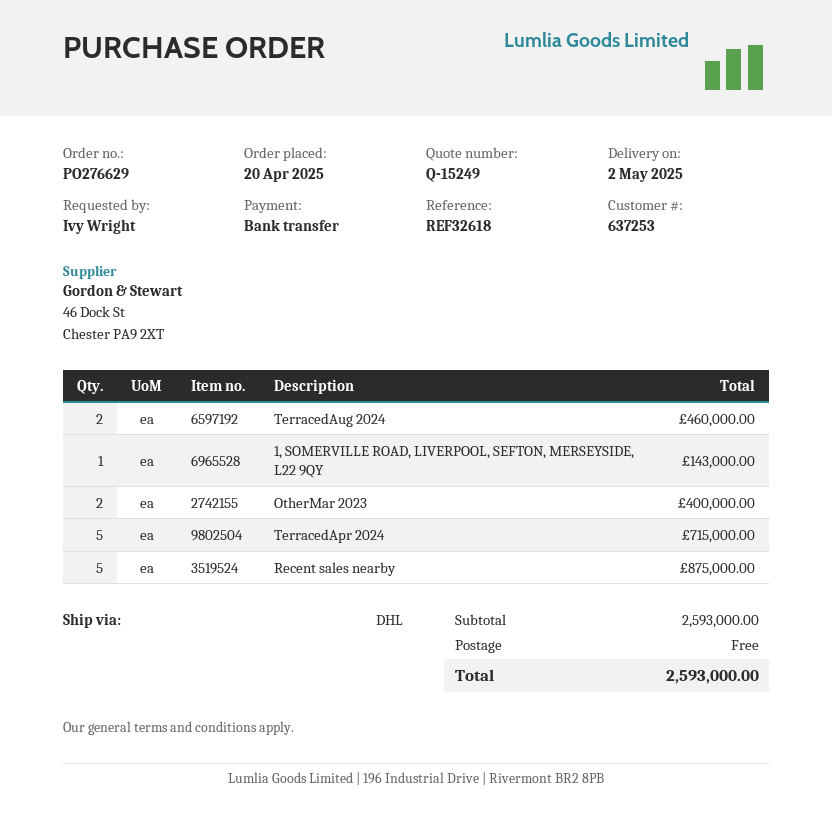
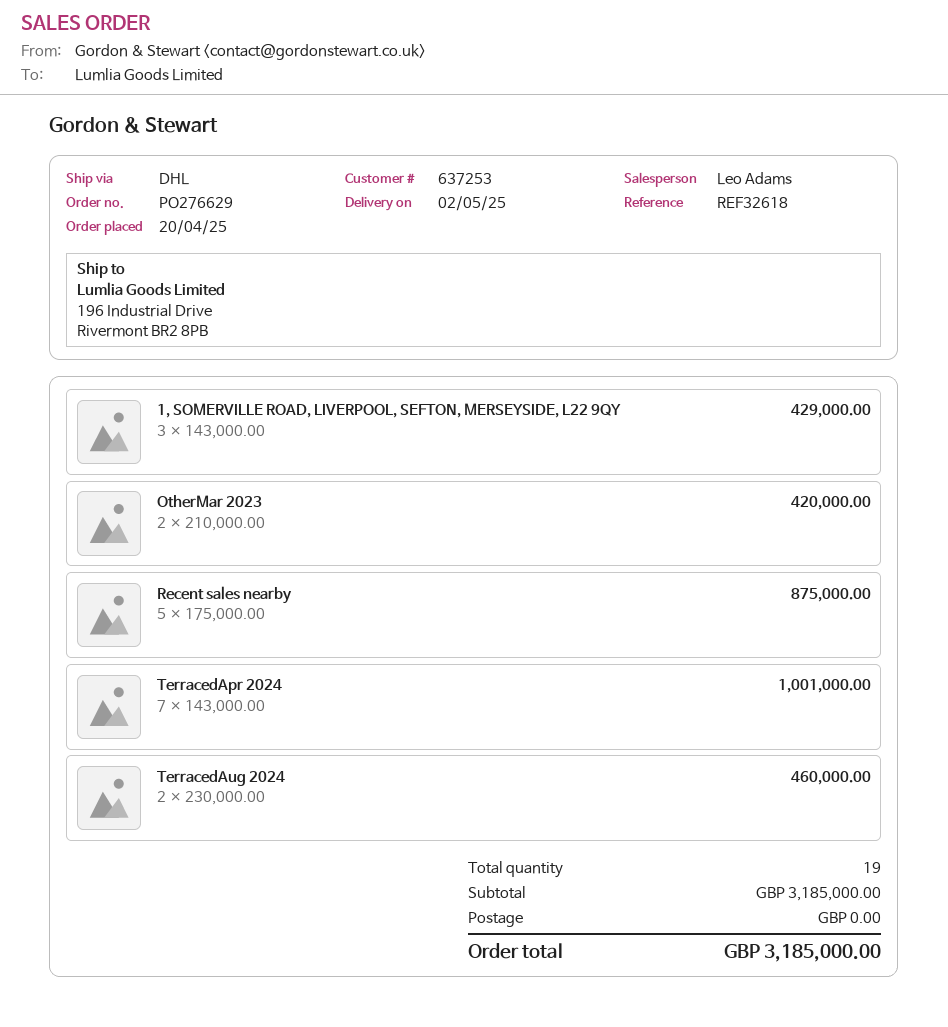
1, SOMERVILLE ROAD, LIVERPOOL, SEFTON, MERSEYSIDE, L22 9QY: 1 for 143000.00 -> 3 for 429000.00
OtherMar 2023: 2 for 400000.00 -> 2 for 420000.00
TerracedApr 2024: 5 for 715000.00 -> 7 for 1001000.00
subtotal: 2593000.00 -> 3185000.00
total: 2593000.00 -> 3185000.00

